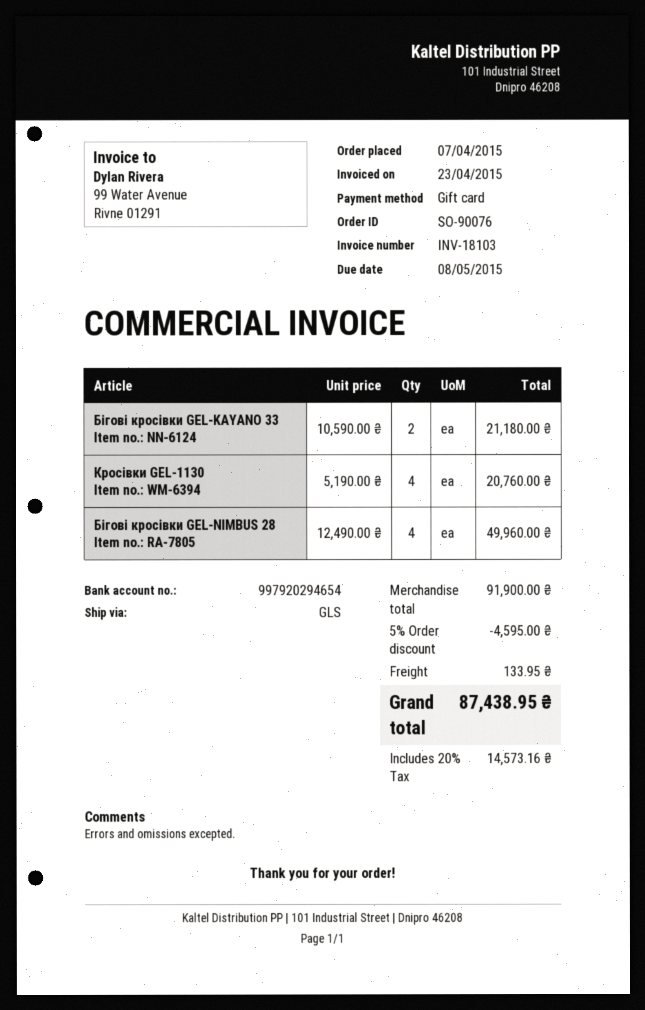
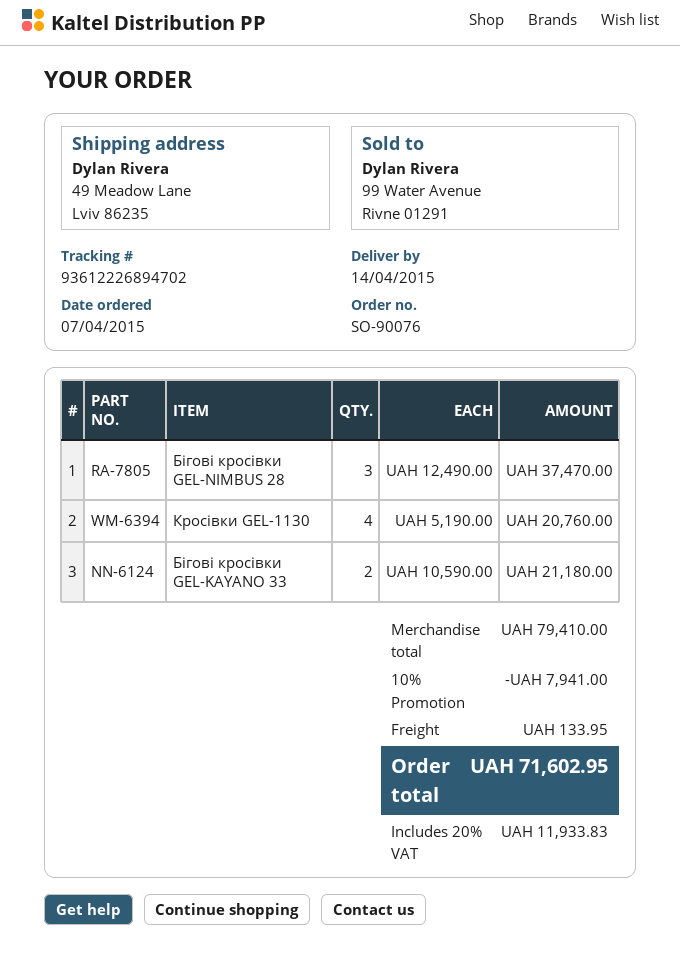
Бігові кросівки GEL-NIMBUS 28: 4 x 12490.00 = 49960.00 -> 3 x 12490.00 = 37470.00
subtotal: 91900.00 -> 79410.00
discount: 5% = 4595.00 -> 10% = 7941.00
tax: 20% = 14573.16 -> 20% = 11933.83
total: 87438.95 -> 71602.95

